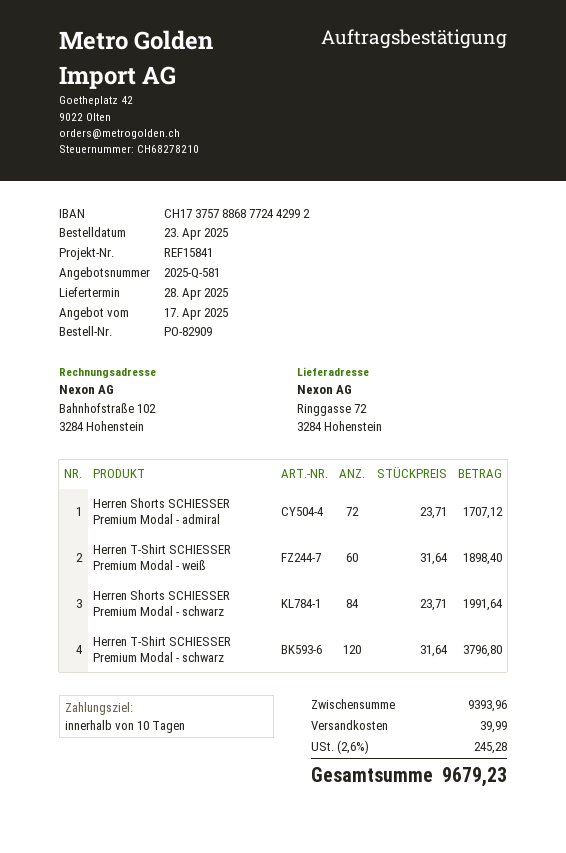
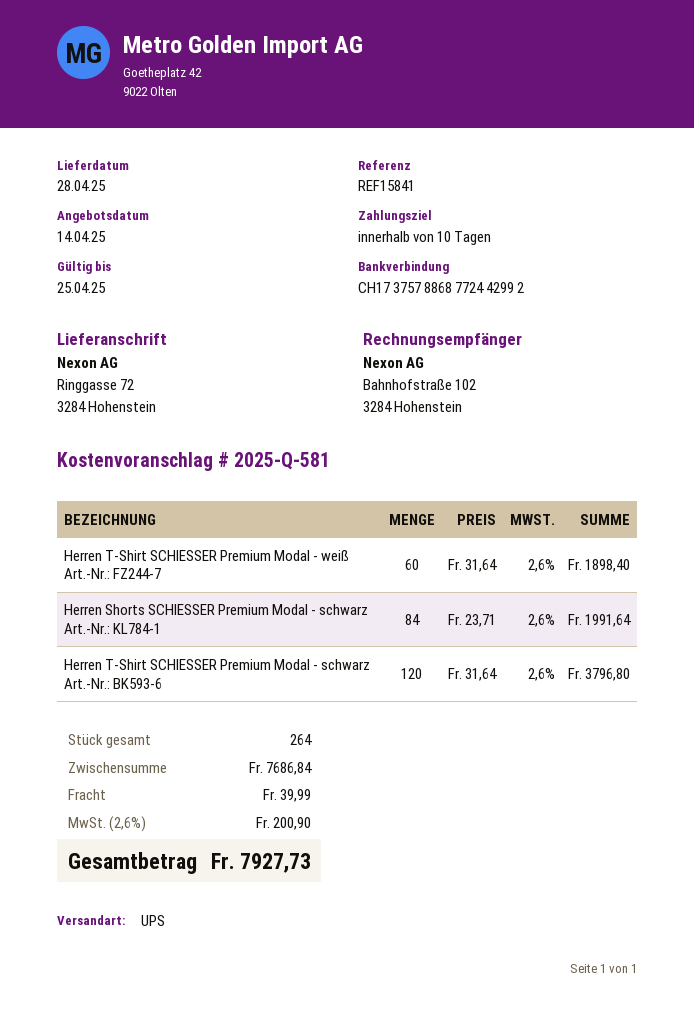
quote date: 2025-04-17 -> 2025-04-14
Herren Shorts SCHIESSER Premium Modal - admiral: 72 x 23.71 = 1707.12 -> none
subtotal: 9393.96 -> 7686.84
tax: 2.6% = 245.28 -> 2.6% = 200.90
total: 9679.23 -> 7927.73

